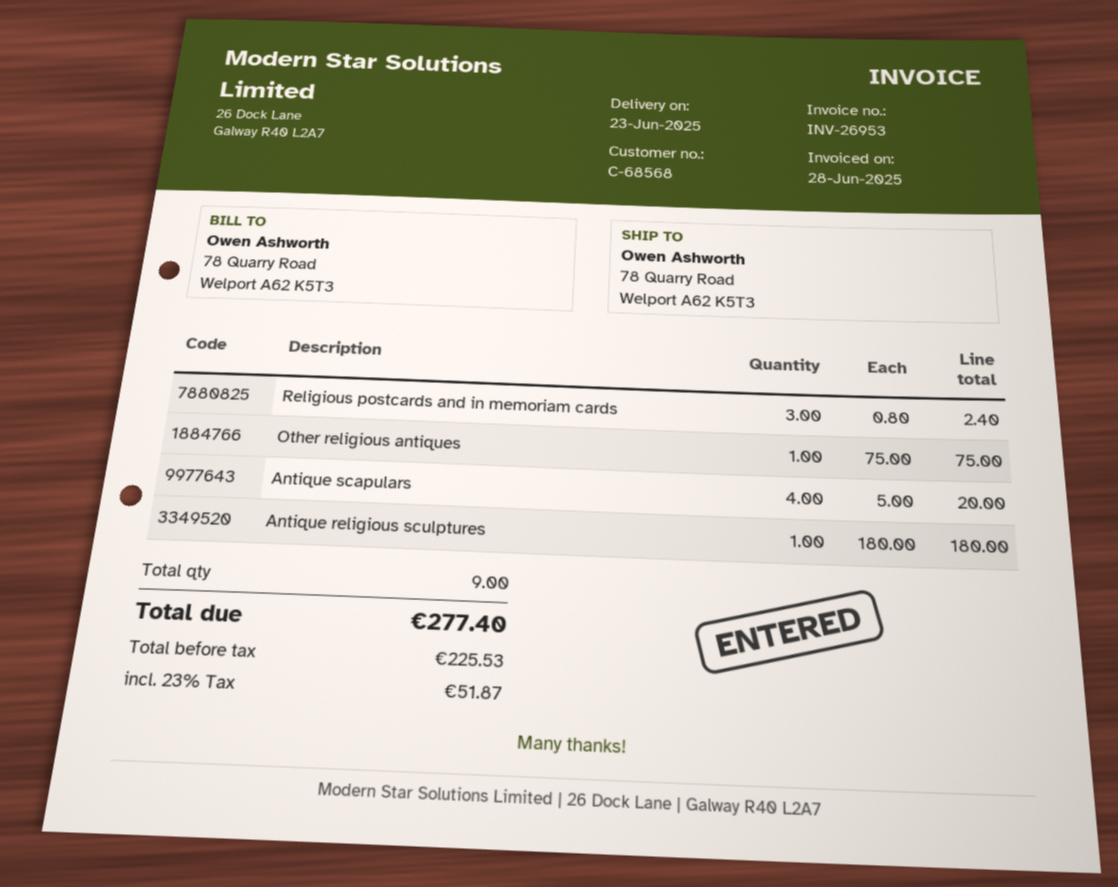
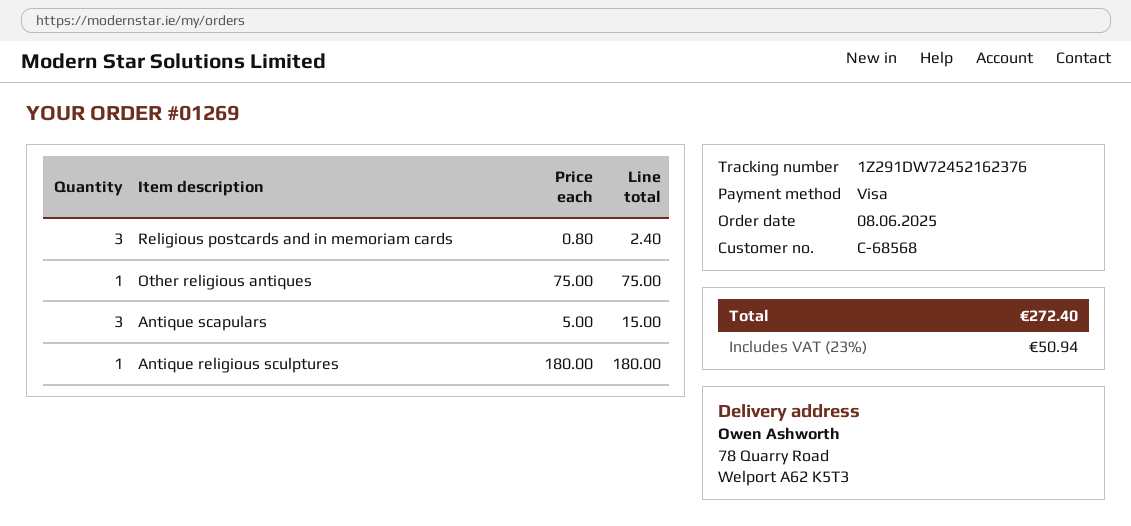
Antique scapulars: 4 x 5.00 = 20.00 -> 3 x 5.00 = 15.00
tax: 23% = 51.87 -> 23% = 50.94
total: 277.40 -> 272.40

